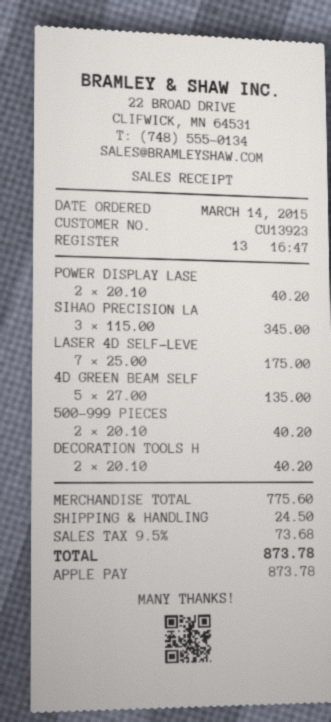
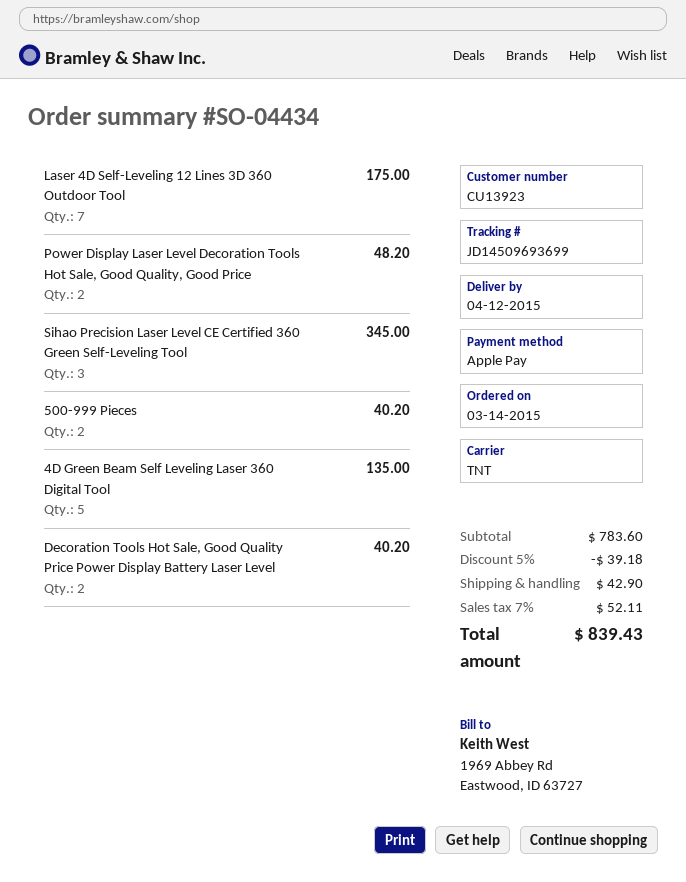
POWER DISPLAY LASE: 2 for 40.20 -> 2 for 48.20
subtotal: 775.60 -> 783.60
discount: none -> 5% = 39.18
shipping: 24.50 -> 42.90
tax: 9.5% = 73.68 -> 7% = 52.11
total: 873.78 -> 839.43

